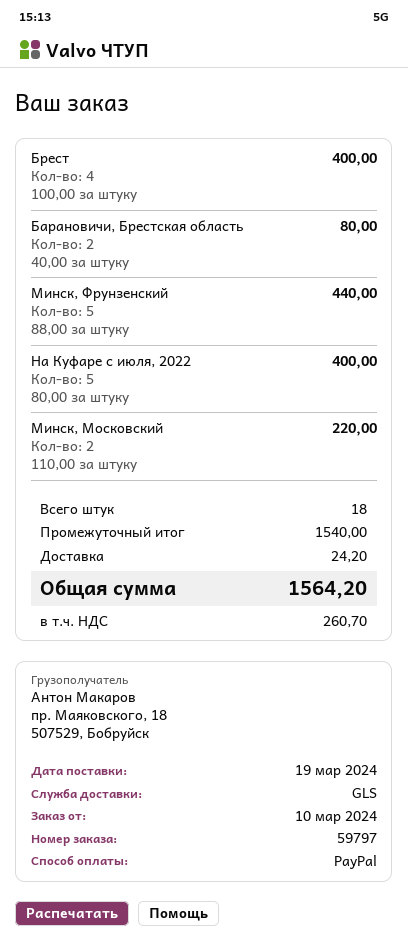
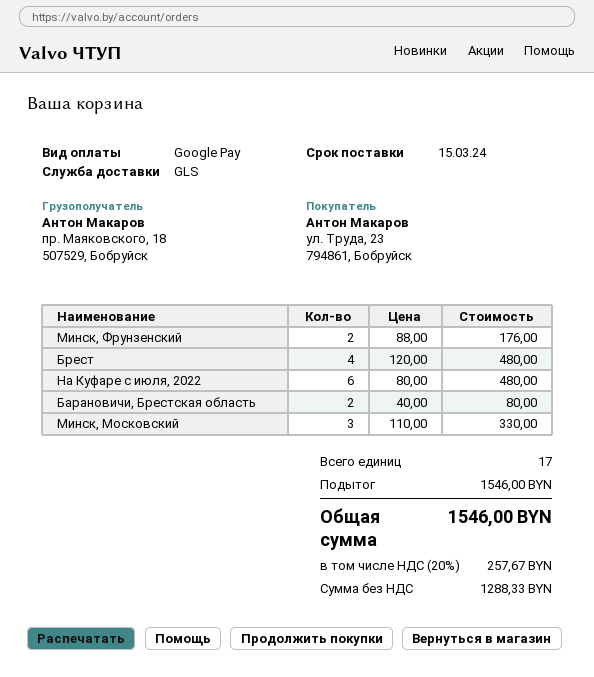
delivery date: 2024-03-19 -> 2024-03-15
payment method: PayPal -> Google Pay
Брест: 4 x 100.00 = 400.00 -> 4 x 120.00 = 480.00
Минск, Фрунзенский: 5 x 88.00 = 440.00 -> 2 x 88.00 = 176.00
На Куфаре с июля, 2022: 5 x 80.00 = 400.00 -> 6 x 80.00 = 480.00
Минск, Московский: 2 x 110.00 = 220.00 -> 3 x 110.00 = 330.00
total quantity: 18 -> 17
subtotal: 1540.00 -> 1546.00
shipping: 24.20 -> none
tax: 260.70 -> 257.67
total: 1564.20 -> 1546.00

